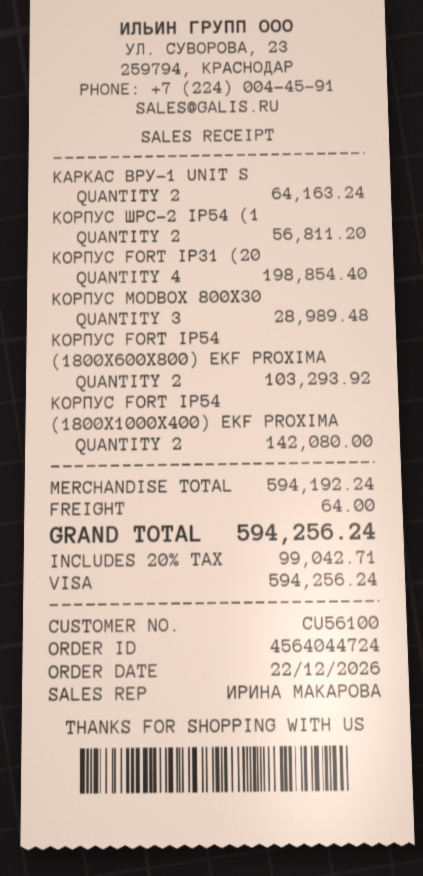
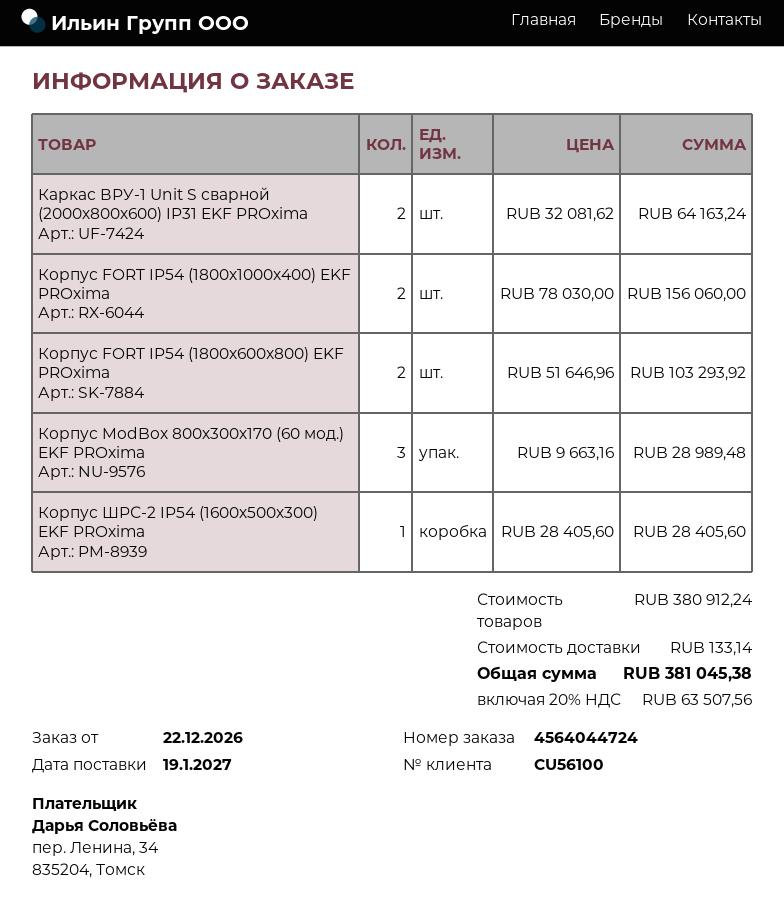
КОРПУС ШРС-2 IP54 (1: 2 for 56811.20 -> 1 for 28405.60
КОРПУС FORT IP31 (20: 4 for 198854.40 -> none
КОРПУС FORT IP54 (1800X1000X400) EKF PROXIMA: 2 for 142080.00 -> 2 for 156060.00
subtotal: 594192.24 -> 380912.24
shipping: 64.00 -> 133.14
tax: 20% = 99042.71 -> 20% = 63507.56
total: 594256.24 -> 381045.38

